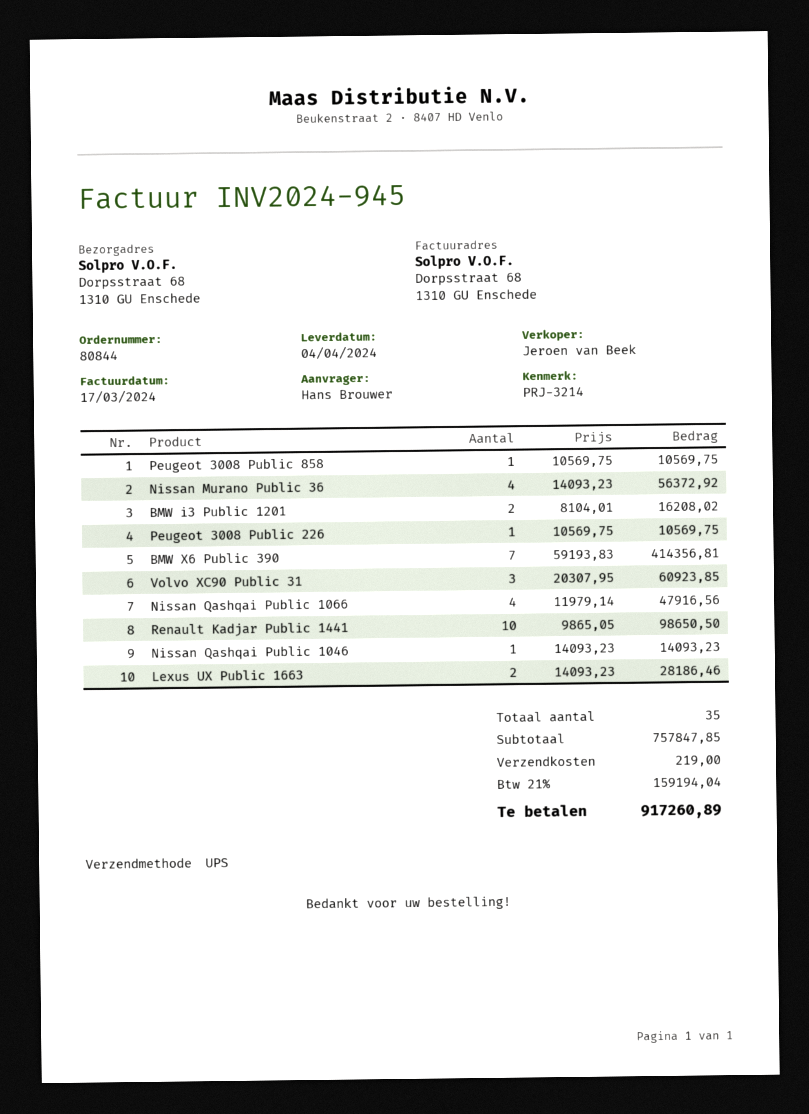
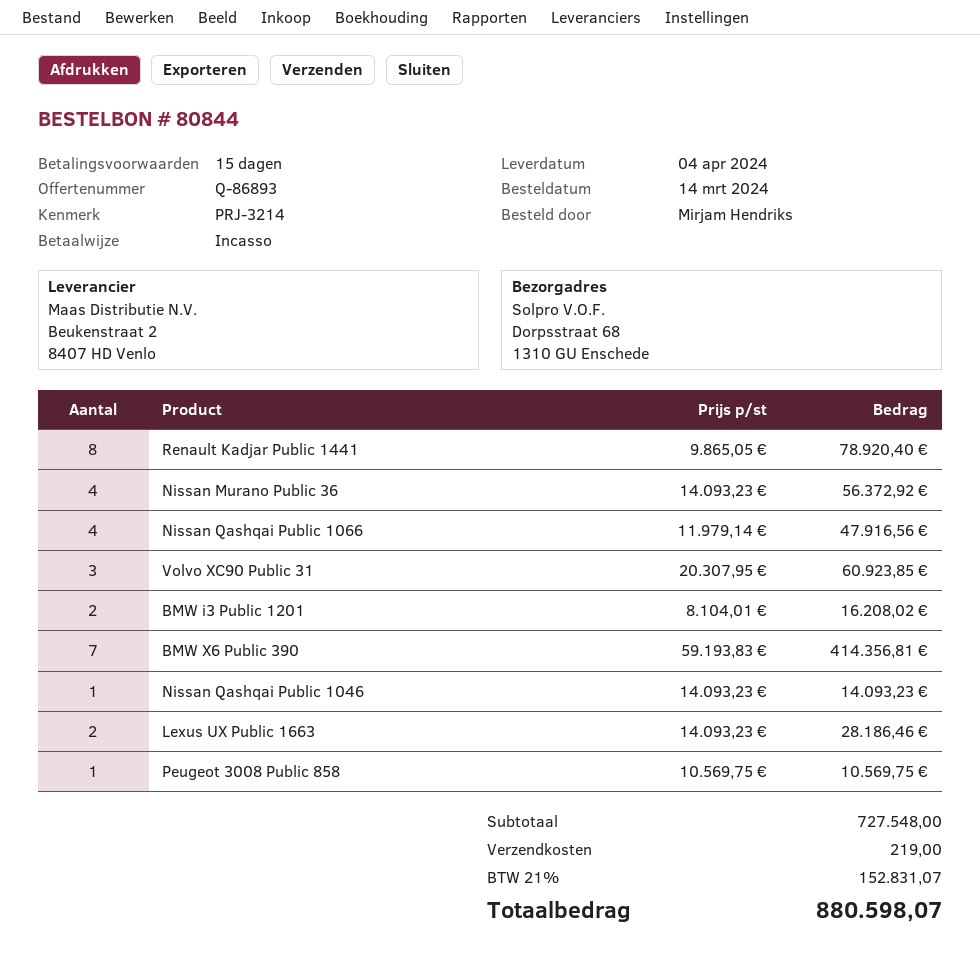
ordered by: Hans Brouwer -> Mirjam Hendriks
Peugeot 3008 Public 226: 1 x 10569.75 = 10569.75 -> none
Renault Kadjar Public 1441: 10 x 9865.05 = 98650.50 -> 8 x 9865.05 = 78920.40
subtotal: 757847.85 -> 727548.00
tax: 21% = 159194.04 -> 21% = 152831.07
total: 917260.89 -> 880598.07

